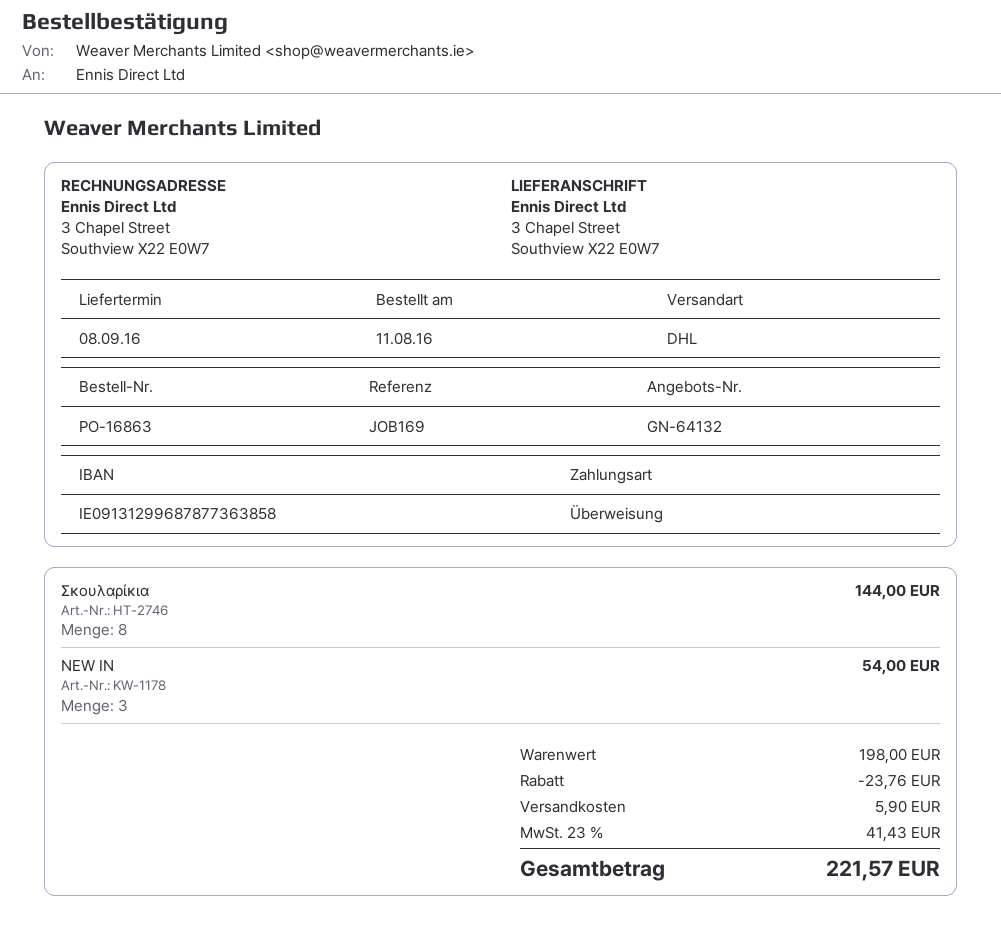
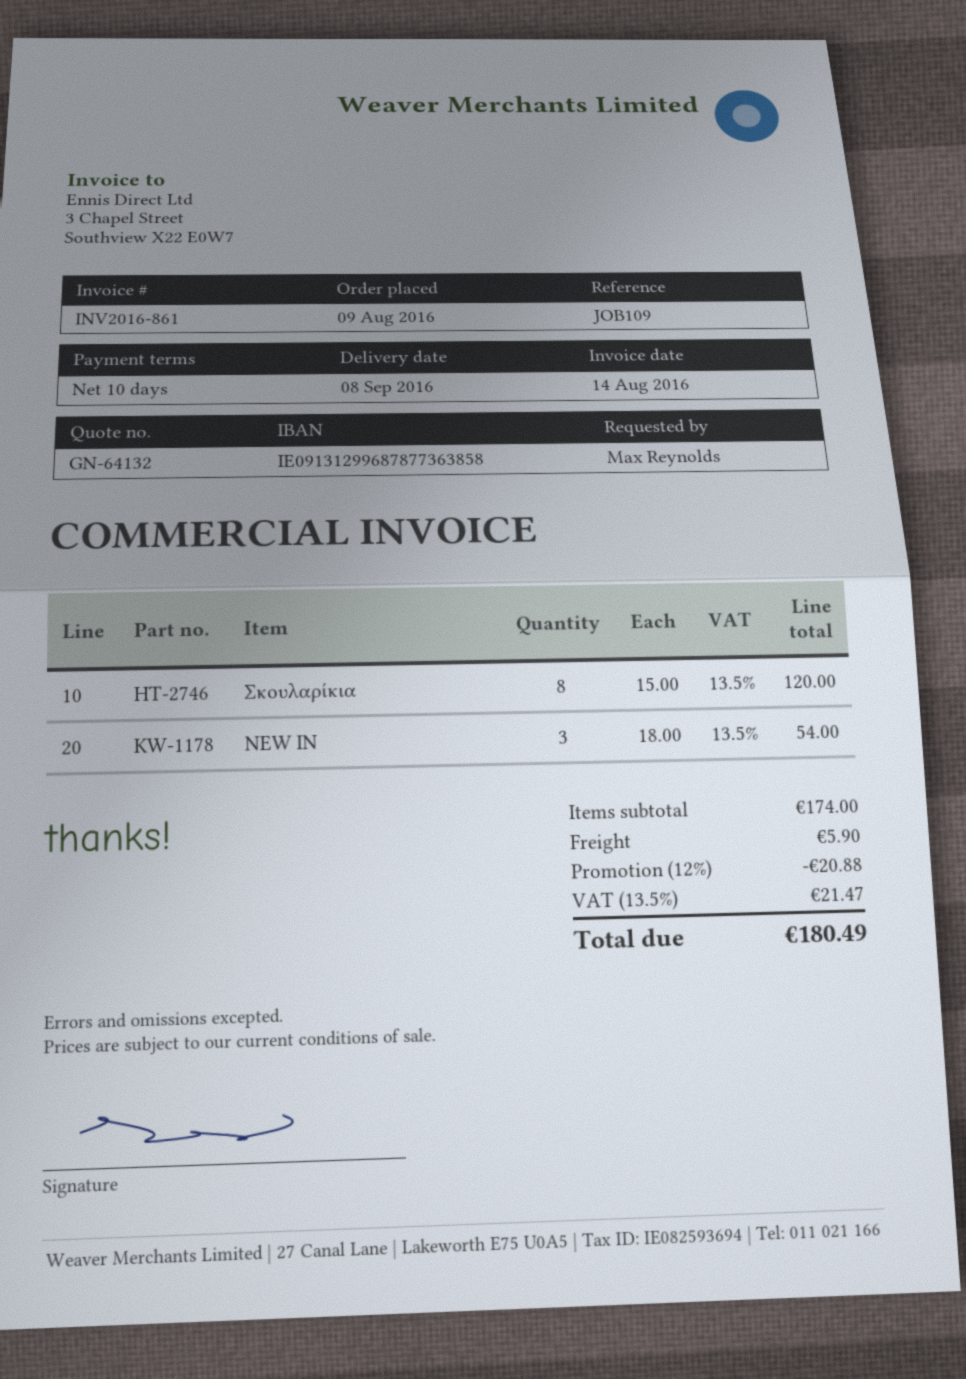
order date: 2016-08-11 -> 2016-08-09
reference: JOB169 -> JOB109
Σκουλαρίκια: 8 for 144.00 -> 8 for 120.00
subtotal: 198.00 -> 174.00
discount: 23.76 -> 20.88
tax: 23% = 41.43 -> 13.5% = 21.47
total: 221.57 -> 180.49

